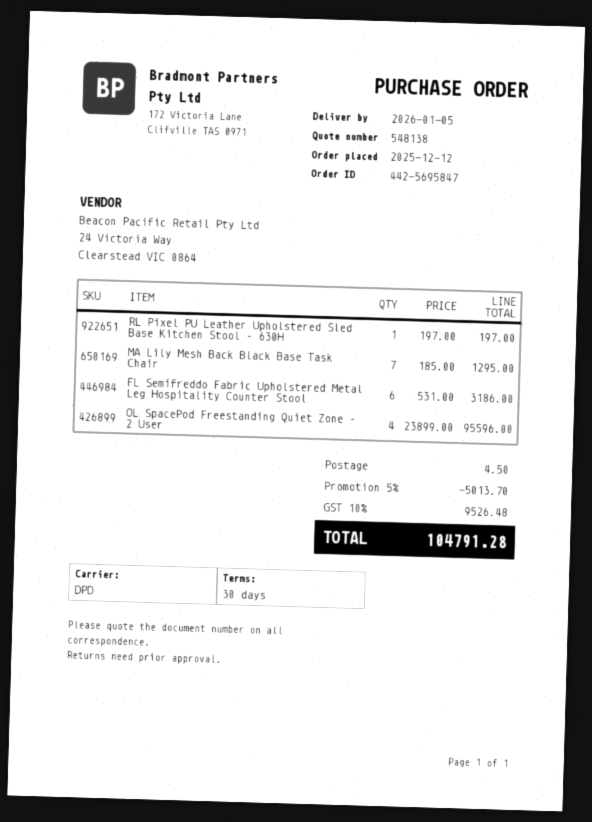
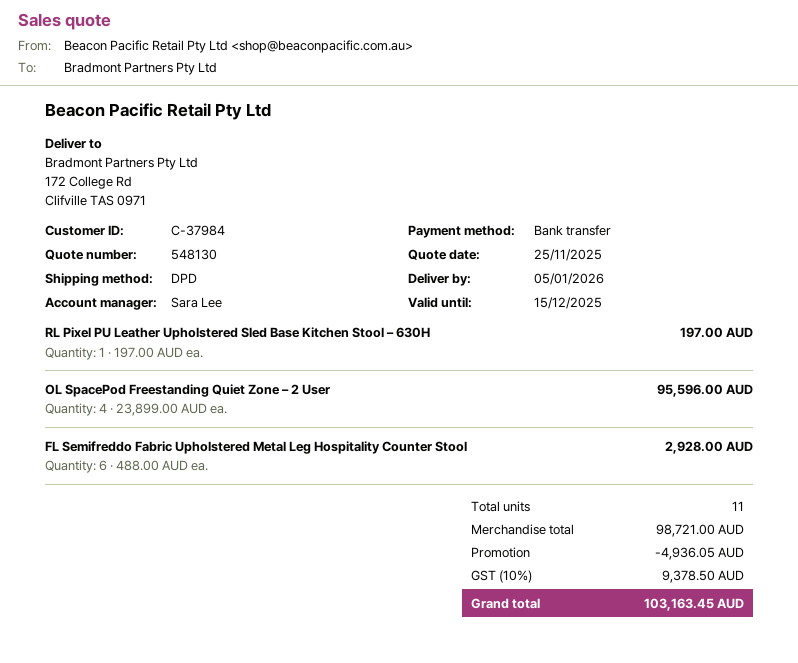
quote number: 548138 -> 548130
MA Lily Mesh Back Black Base Task Chair: 7 x 185.00 = 1295.00 -> none
FL Semifreddo Fabric Upholstered Metal Leg Hospitality Counter Stool: 6 x 531.00 = 3186.00 -> 6 x 488.00 = 2928.00
discount: 5013.70 -> 4936.05
shipping: 4.50 -> none
tax: 10% = 9526.48 -> 10% = 9378.50
total: 104791.28 -> 103163.45

